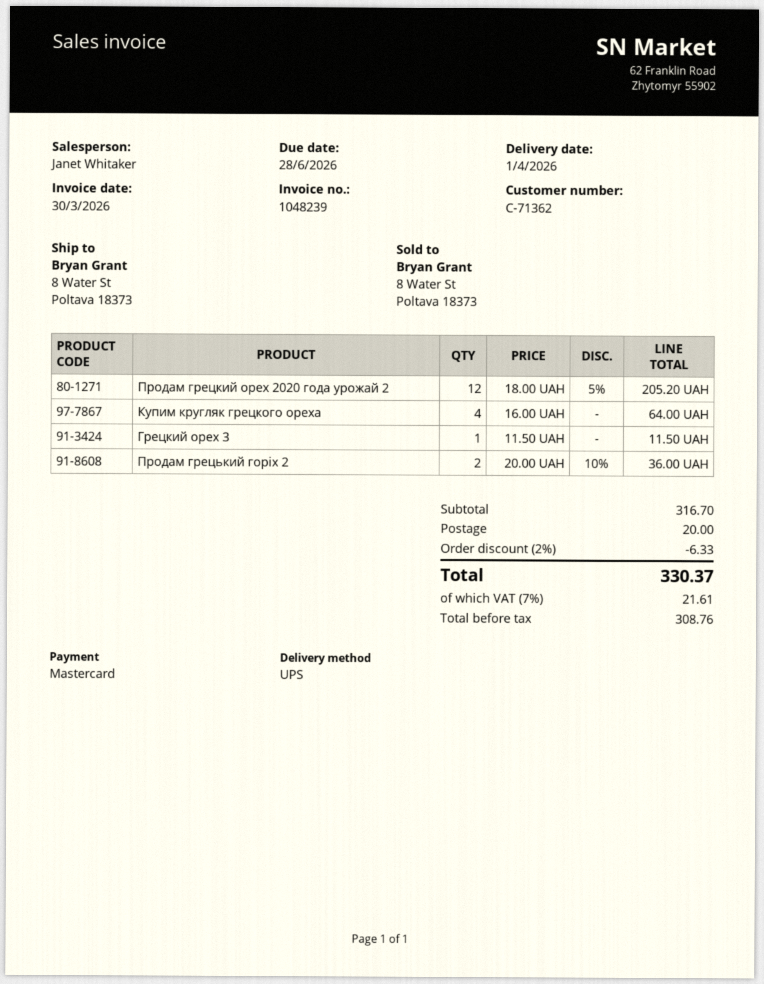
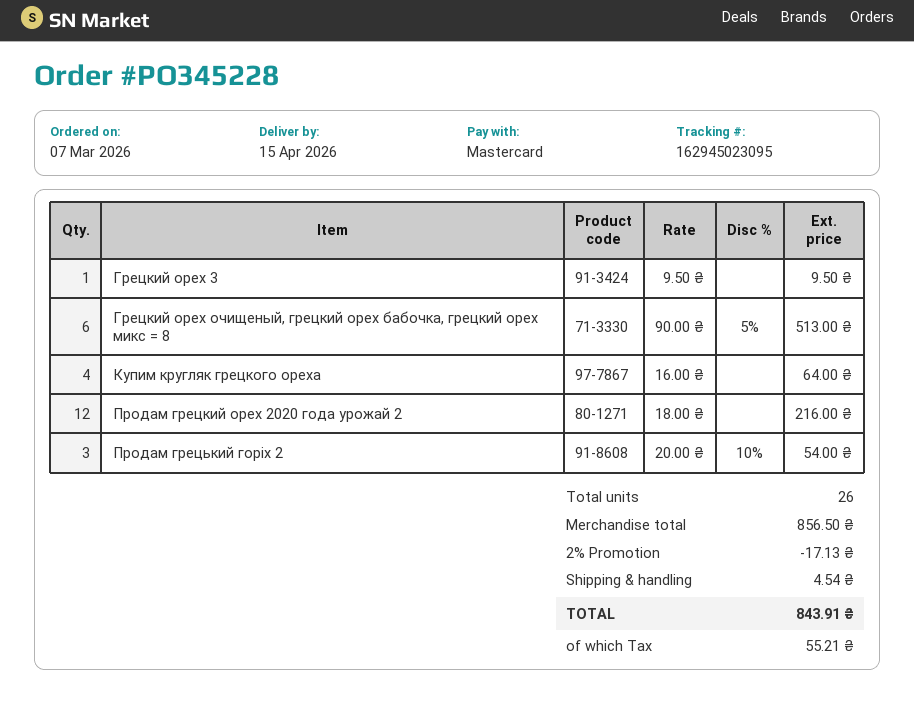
delivery date: 2026-04-01 -> 2026-04-15
Продам грецкий орех 2020 года урожай 2: 12 x 18.00 - 5% = 205.20 -> 12 x 18.00 = 216.00
Грецкий орех 3: 1 x 11.50 = 11.50 -> 1 x 9.50 = 9.50
Продам грецький горіх 2: 2 x 20.00 - 10% = 36.00 -> 3 x 20.00 - 10% = 54.00
Грецкий орех очищеный, грецкий орех бабочка, грецкий орех микс = 8: none -> 6 x 90.00 - 5% = 513.00
subtotal: 316.70 -> 856.50
discount: 2% = 6.33 -> 2% = 17.13
shipping: 20.00 -> 4.54
tax: 21.61 -> 55.21
total: 330.37 -> 843.91

